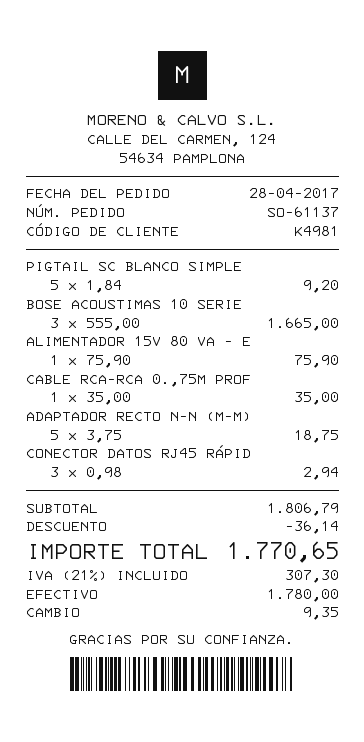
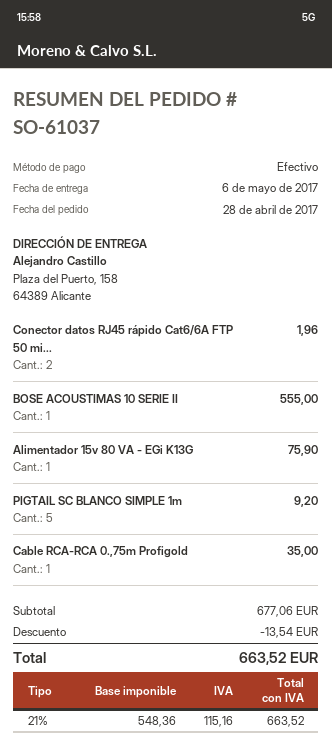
order number: SO-61137 -> SO-61037
BOSE ACOUSTIMAS 10 SERIE: 3 for 1665.00 -> 1 for 555.00
ADAPTADOR RECTO N-N (M-M): 5 for 18.75 -> none
CONECTOR DATOS RJ45 RÁPID: 3 for 2.94 -> 2 for 1.96
subtotal: 1806.79 -> 677.06
discount: 36.14 -> 13.54
tax: 21% = 307.30 -> 21% = 115.16
total: 1770.65 -> 663.52

